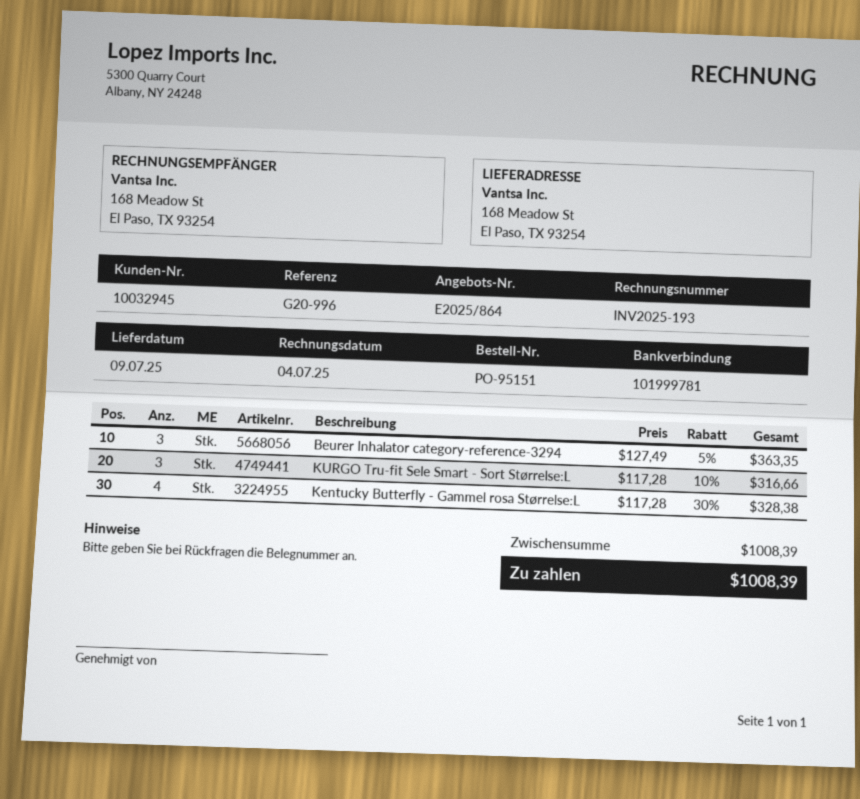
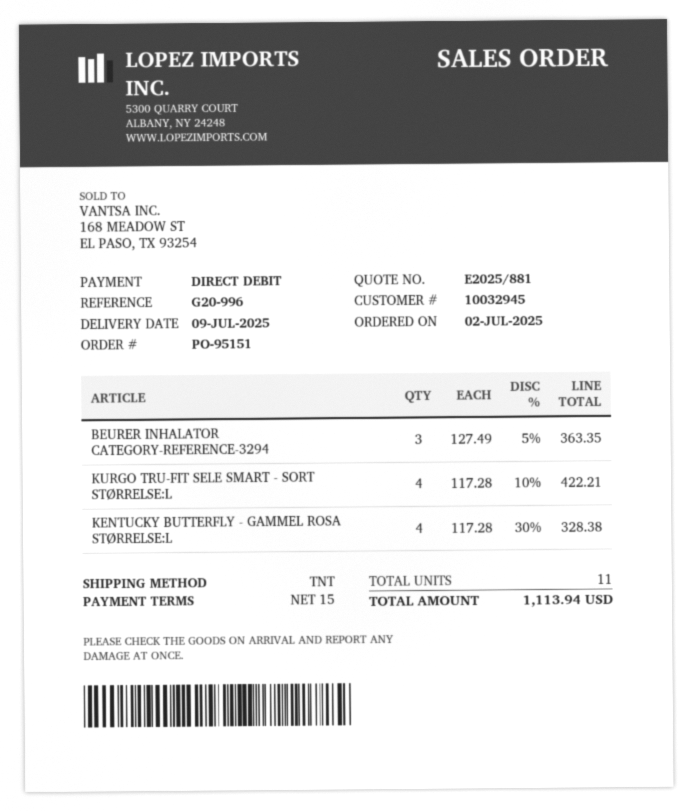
quote number: E2025/864 -> E2025/881
KURGO Tru-fit Sele Smart - Sort Størrelse:L: 3 x 117.28 - 10% = 316.66 -> 4 x 117.28 - 10% = 422.21
total: 1008.39 -> 1113.94

